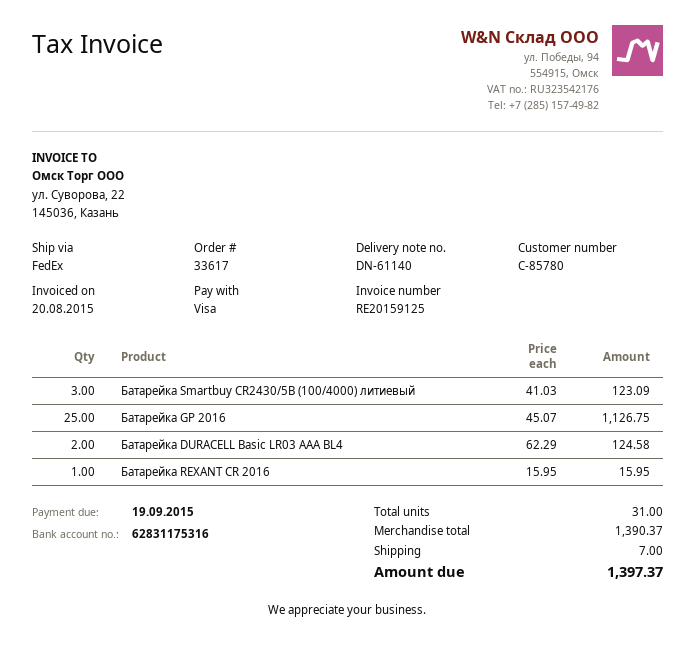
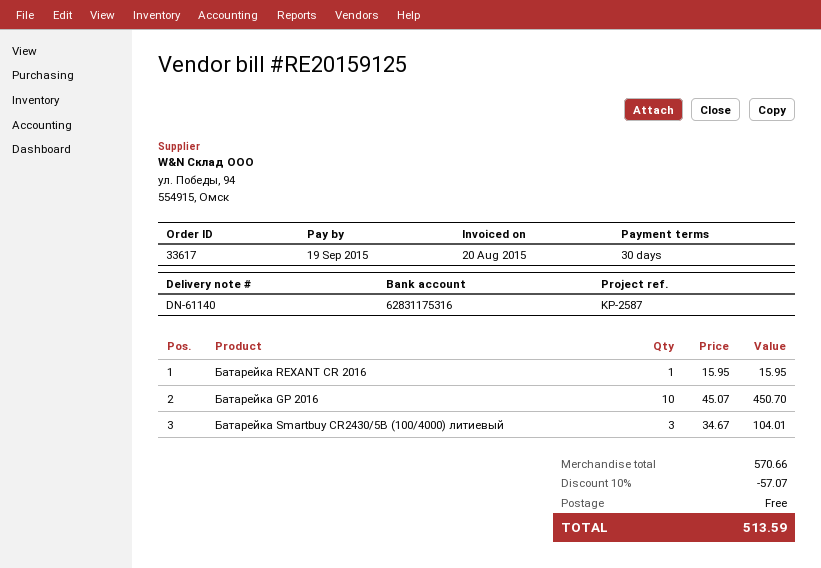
Батарейка Smartbuy CR2430/5B (100/4000) литиевый: 3 x 41.03 = 123.09 -> 3 x 34.67 = 104.01
Батарейка GP 2016: 25 x 45.07 = 1126.75 -> 10 x 45.07 = 450.70
Батарейка DURACELL Basic LR03 AAA BL4: 2 x 62.29 = 124.58 -> none
subtotal: 1390.37 -> 570.66
discount: none -> 10% = 57.07
shipping: 7.00 -> 0.00
total: 1397.37 -> 513.59

